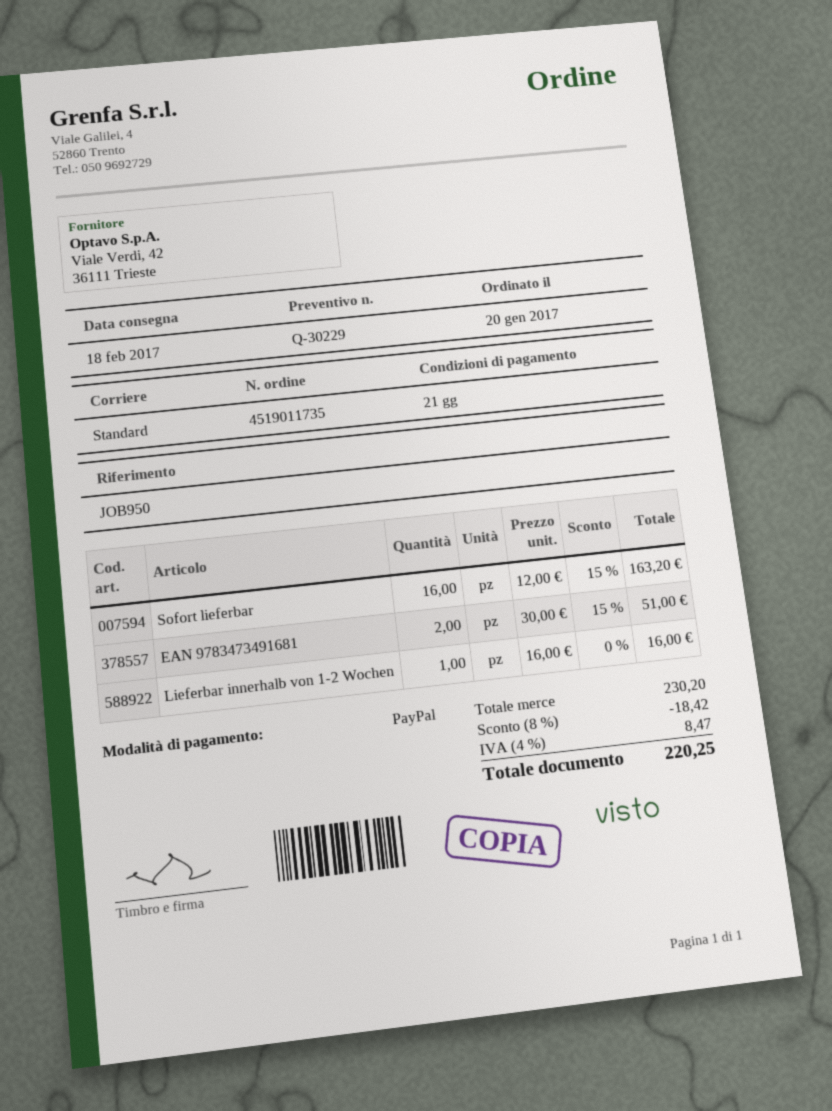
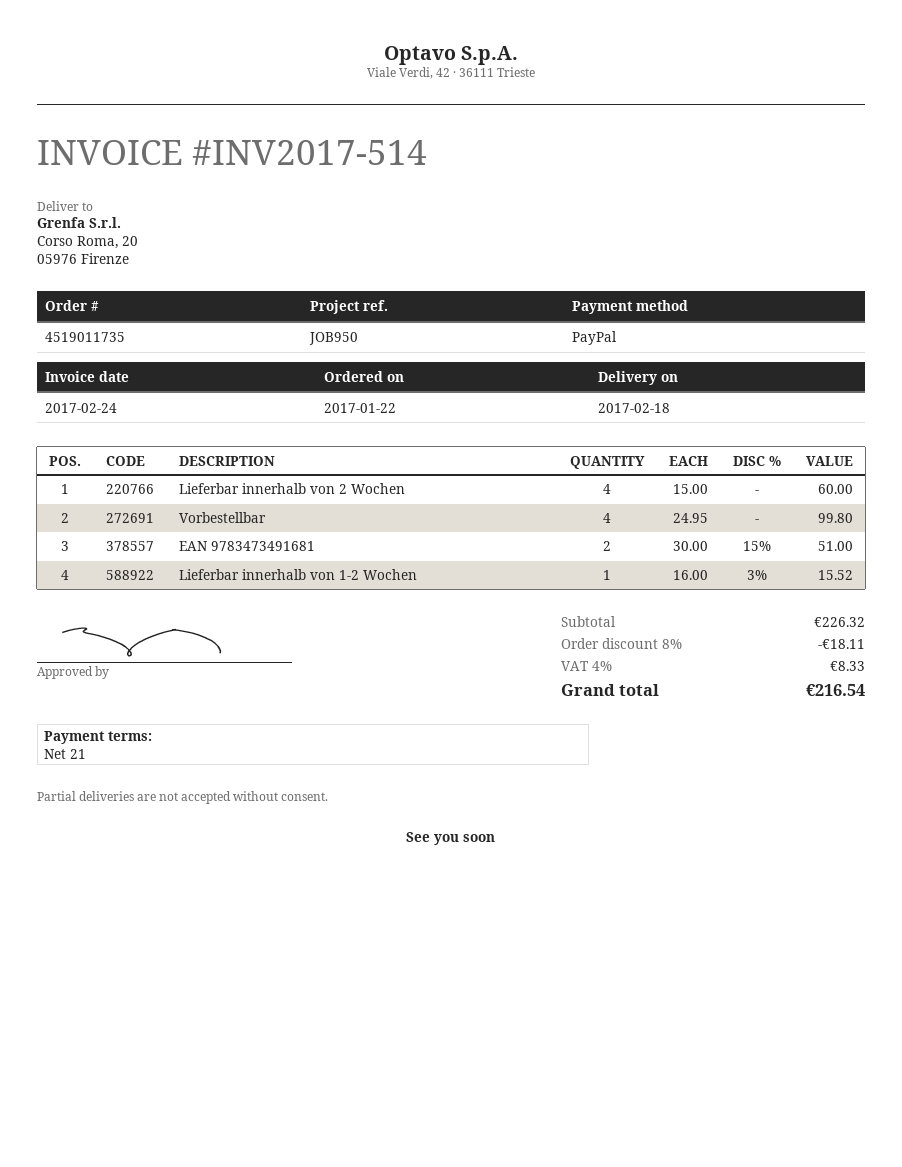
order date: 2017-01-20 -> 2017-01-22
Sofort lieferbar: 16 x 12.00 - 15% = 163.20 -> none
Lieferbar innerhalb von 1-2 Wochen: 1 x 16.00 = 16.00 -> 1 x 16.00 - 3% = 15.52
Lieferbar innerhalb von 2 Wochen: none -> 4 x 15.00 = 60.00
Vorbestellbar: none -> 4 x 24.95 = 99.80
subtotal: 230.20 -> 226.32
discount: 8% = 18.42 -> 8% = 18.11
tax: 4% = 8.47 -> 4% = 8.33
total: 220.25 -> 216.54

